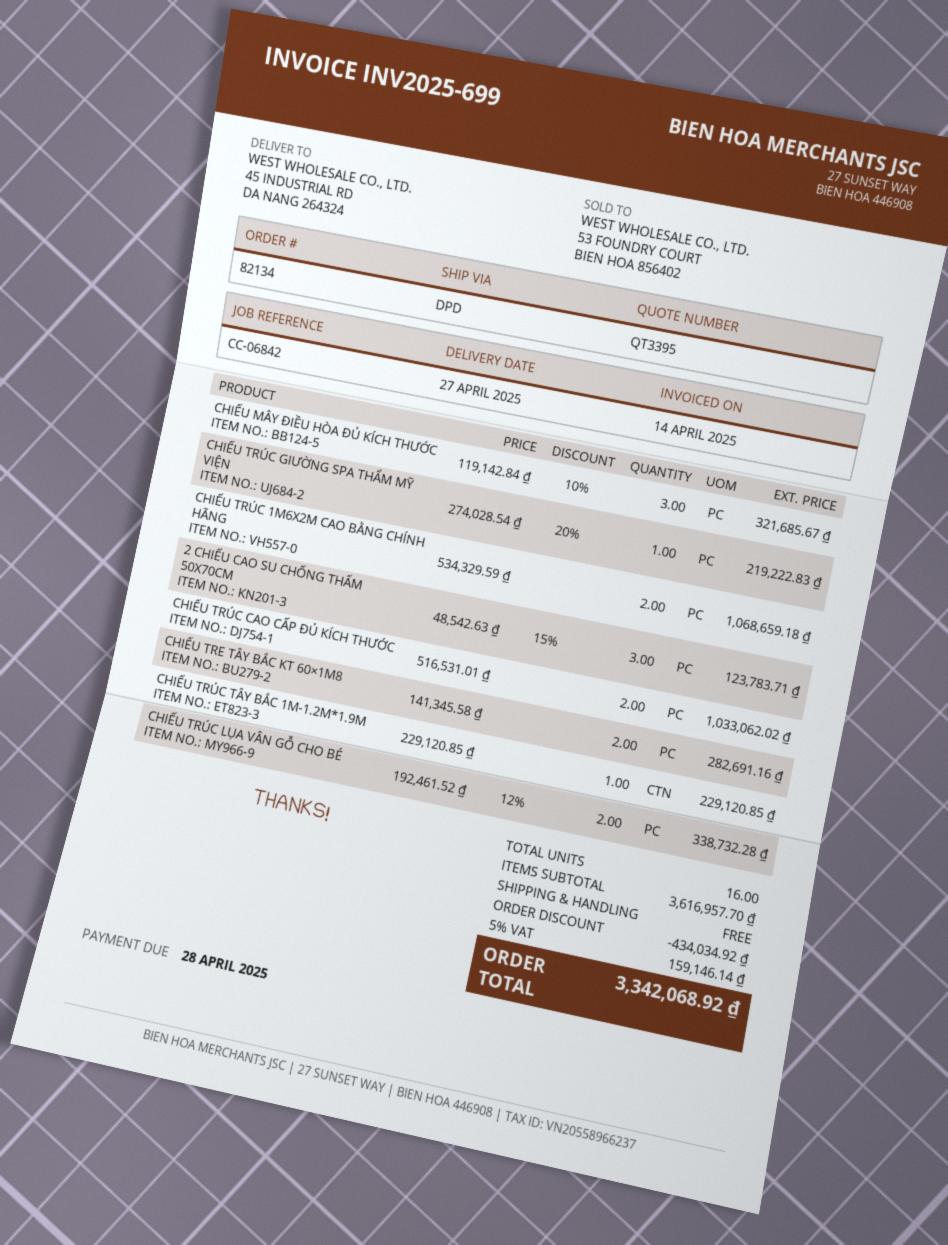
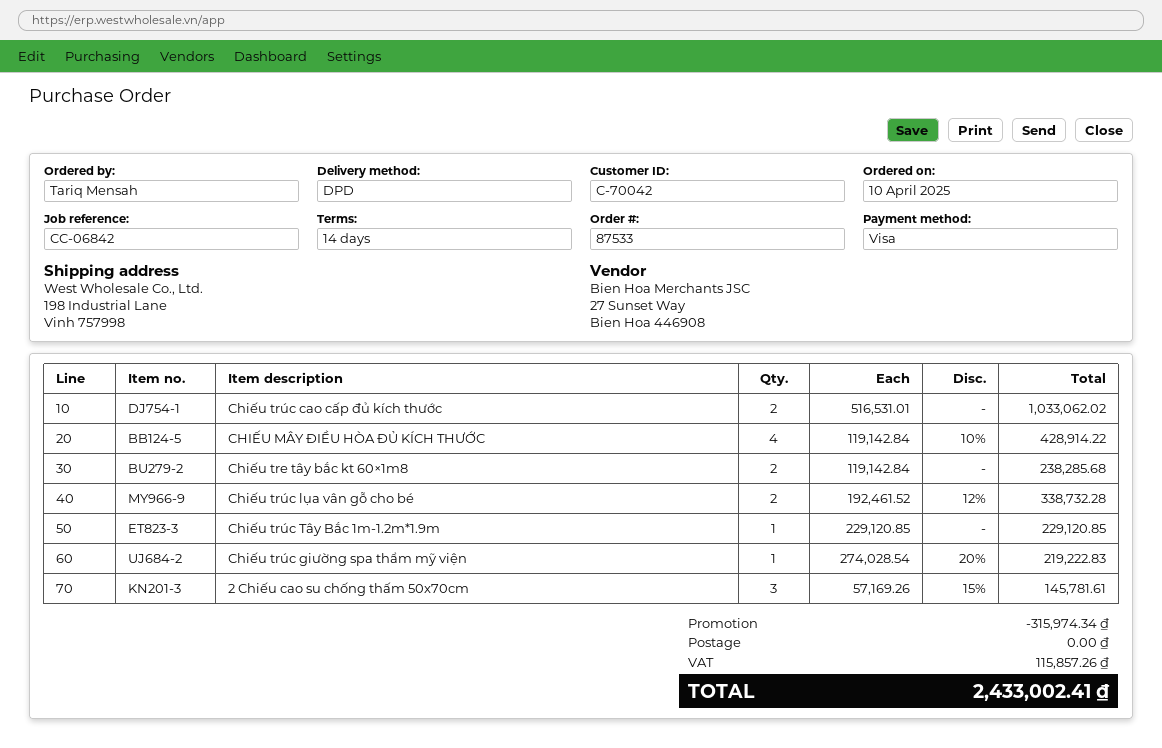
order number: 82134 -> 87533
ship to: 45 INDUSTRIAL RD, DA NANG 264324 -> 198 Industrial Lane, Vinh 757998
CHIẾU MÂY ĐIỀU HÒA ĐỦ KÍCH THƯỚC: 3 x 119142.84 - 10% = 321685.67 -> 4 x 119142.84 - 10% = 428914.22
CHIẾU TRÚC 1M6X2M CAO BẰNG CHÍNH HÃNG: 2 x 534329.59 = 1068659.18 -> none
2 CHIẾU CAO SU CHỐNG THẤM 50X70CM: 3 x 48542.63 - 15% = 123783.71 -> 3 x 57169.26 - 15% = 145781.61
CHIẾU TRE TÂY BẮC KT 60×1M8: 2 x 141345.58 = 282691.16 -> 2 x 119142.84 = 238285.68
discount: 434034.92 -> 315974.34
tax: 159146.14 -> 115857.26
total: 3342068.92 -> 2433002.41

